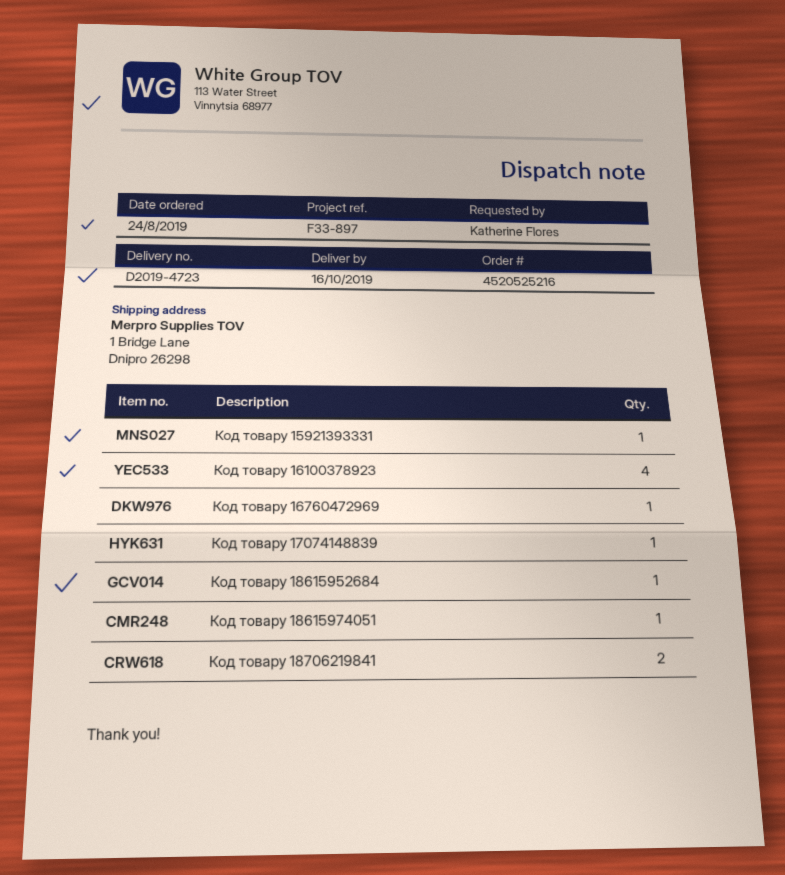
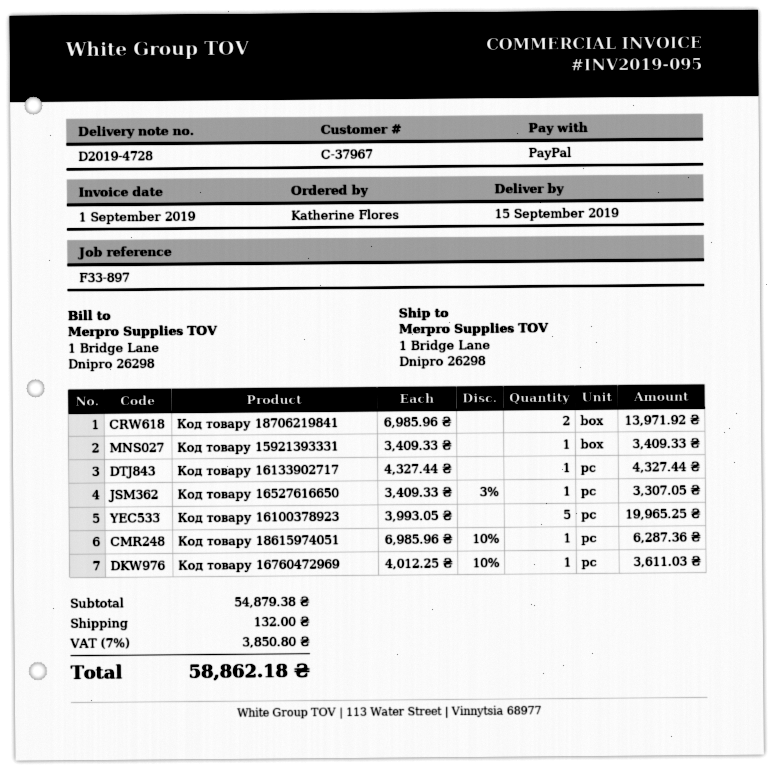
delivery note number: D2019-4723 -> D2019-4728
delivery date: 2019-10-16 -> 2019-09-15
Код товару 16100378923: 4 -> 5
Код товару 17074148839: 1 -> none
Код товару 18615952684: 1 -> none
Код товару 16133902717: none -> 1
Код товару 16527616650: none -> 1

